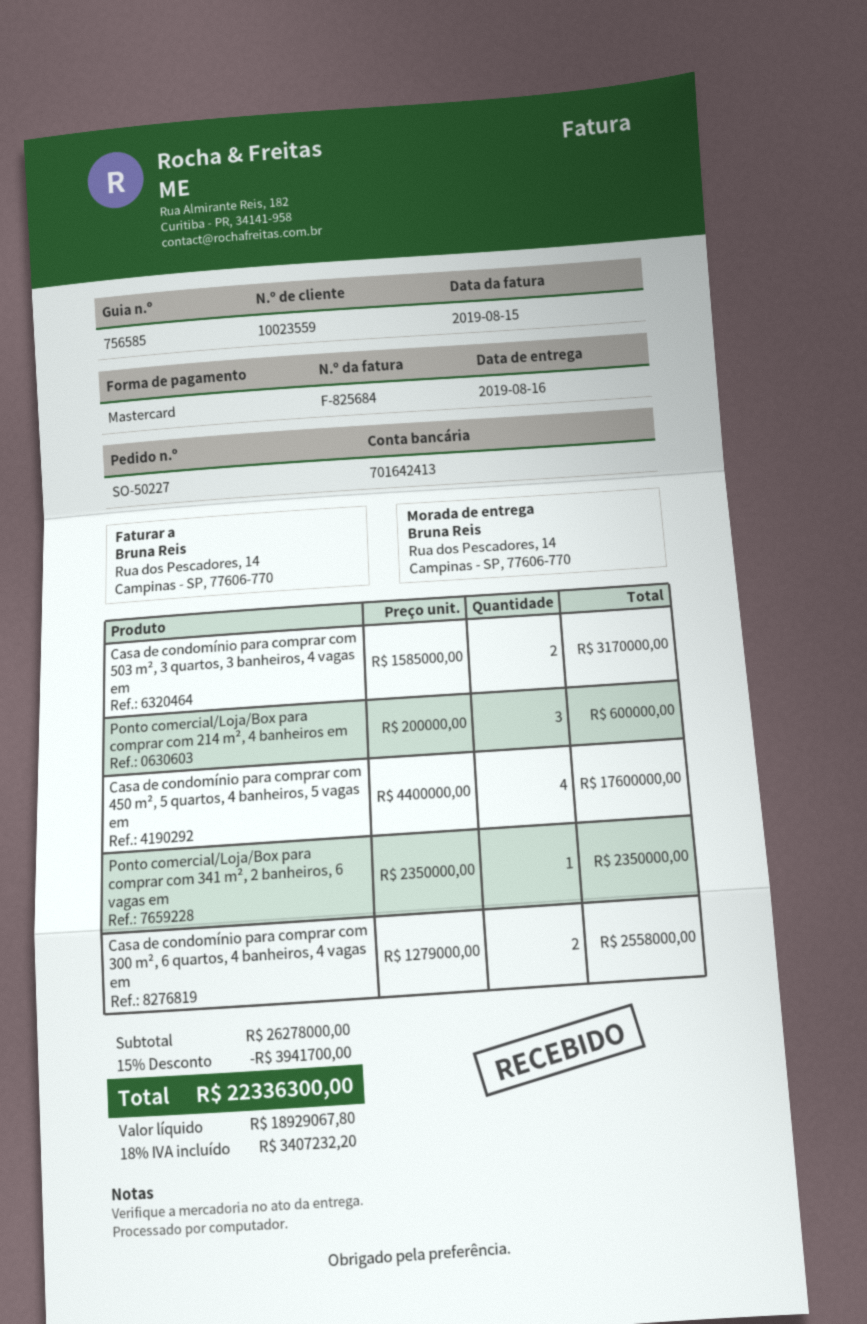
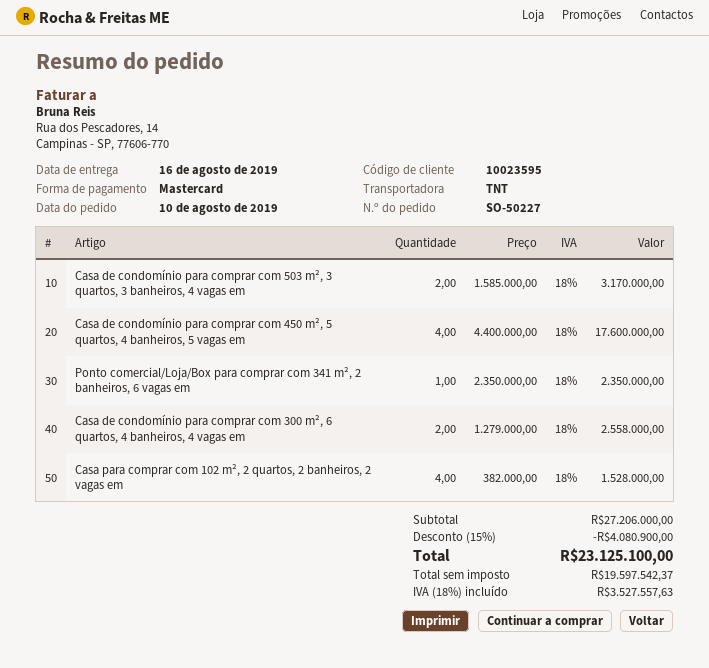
customer number: 10023559 -> 10023595
Ponto comercial/Loja/Box para comprar com 214 m², 4 banheiros em: 3 x 200000.00 = 600000.00 -> none
Casa para comprar com 102 m², 2 quartos, 2 banheiros, 2 vagas em: none -> 4 x 382000.00 = 1528000.00
subtotal: 26278000.00 -> 27206000.00
discount: 15% = 3941700.00 -> 15% = 4080900.00
net: 18929067.80 -> 19597542.37
tax: 18% = 3407232.20 -> 18% = 3527557.63
total: 22336300.00 -> 23125100.00

